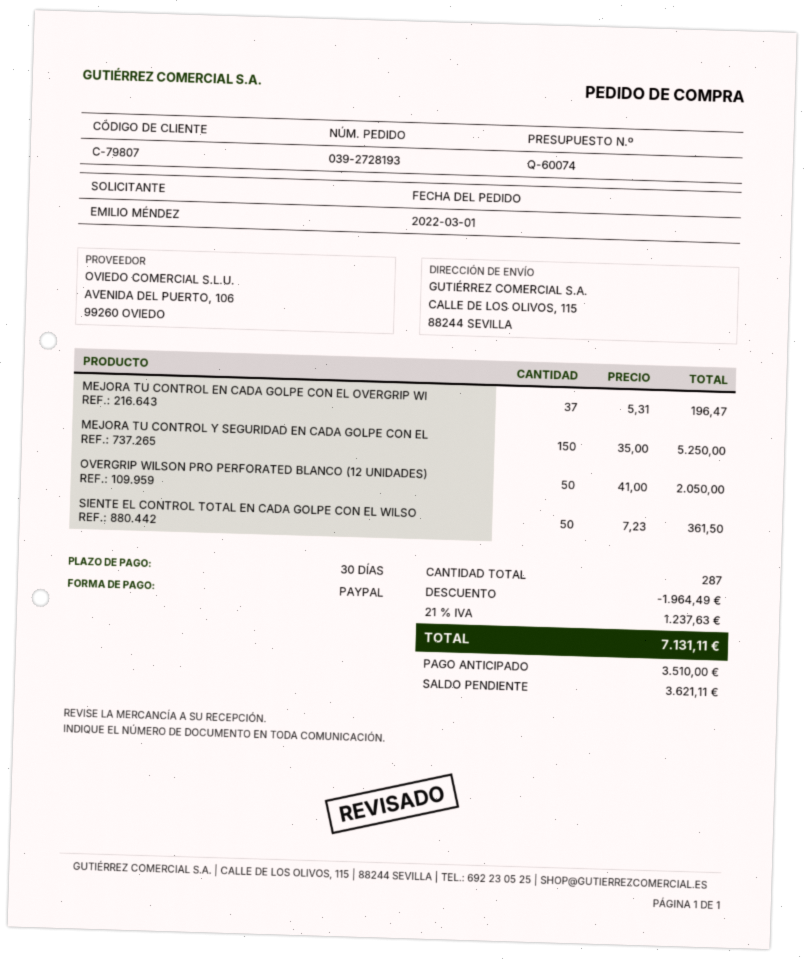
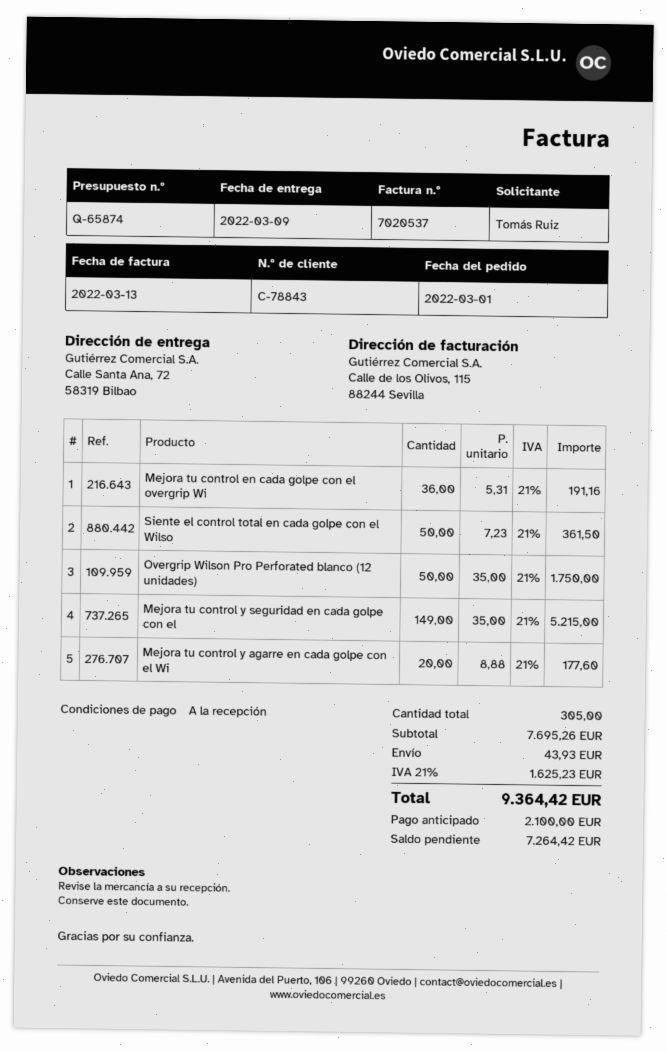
quote number: Q-60074 -> Q-65874
payment terms: 30 days -> on receipt
customer number: C-79807 -> C-78843
ordered by: EMILIO MÉNDEZ -> Tomás Ruiz
ship to: CALLE DE LOS OLIVOS, 115, 88244 SEVILLA -> Calle Santa Ana, 72, 58319 Bilbao
MEJORA TU CONTROL EN CADA GOLPE CON EL OVERGRIP WI: 37 x 5.31 = 196.47 -> 36 x 5.31 = 191.16
MEJORA TU CONTROL Y SEGURIDAD EN CADA GOLPE CON EL: 150 x 35.00 = 5250.00 -> 149 x 35.00 = 5215.00
OVERGRIP WILSON PRO PERFORATED BLANCO (12 UNIDADES): 50 x 41.00 = 2050.00 -> 50 x 35.00 = 1750.00
Mejora tu control y agarre en cada golpe con el Wi: none -> 20 x 8.88 = 177.60
total quantity: 287 -> 305
discount: 1964.49 -> none
shipping: none -> 43.93
tax: 21% = 1237.63 -> 21% = 1625.23
total: 7131.11 -> 9364.42
deposit: 3510.00 -> 2100.00
balance: 3621.11 -> 7264.42

